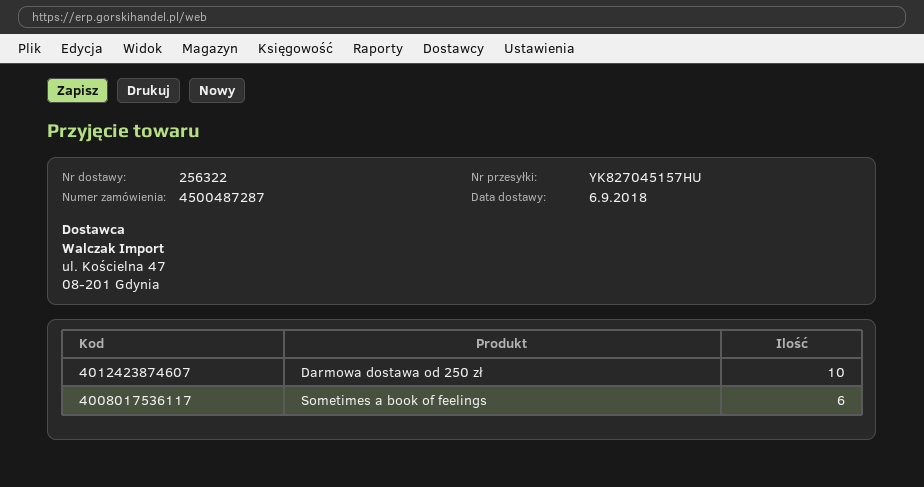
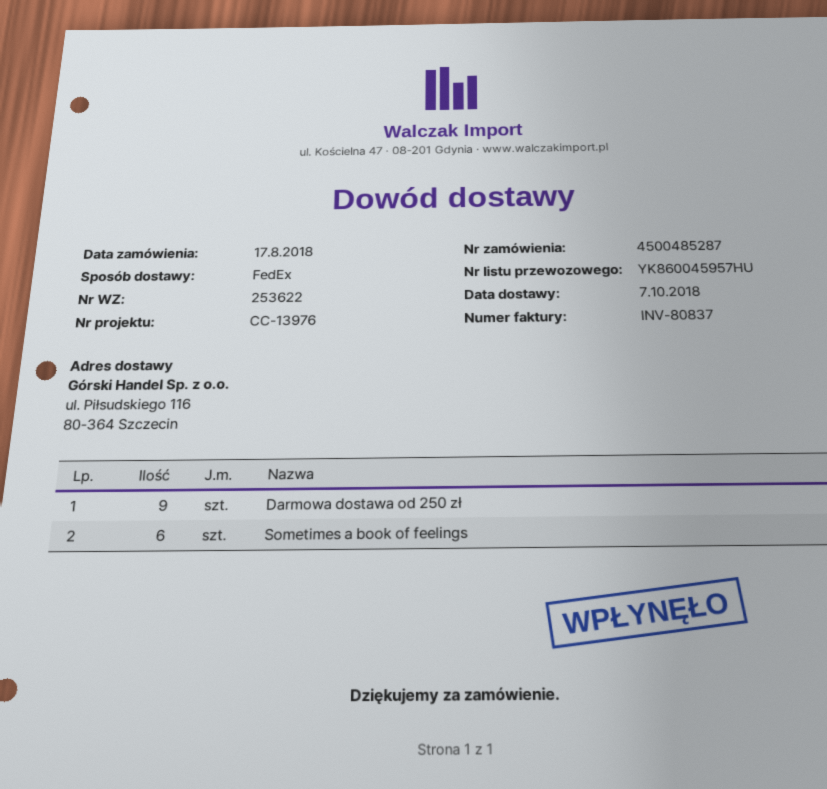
order number: 4500487287 -> 4500485287
delivery note number: 256322 -> 253622
delivery date: 2018-09-06 -> 2018-10-07
tracking number: YK827045157HU -> YK860045957HU
Darmowa dostawa od 250 zł: 10 -> 9

